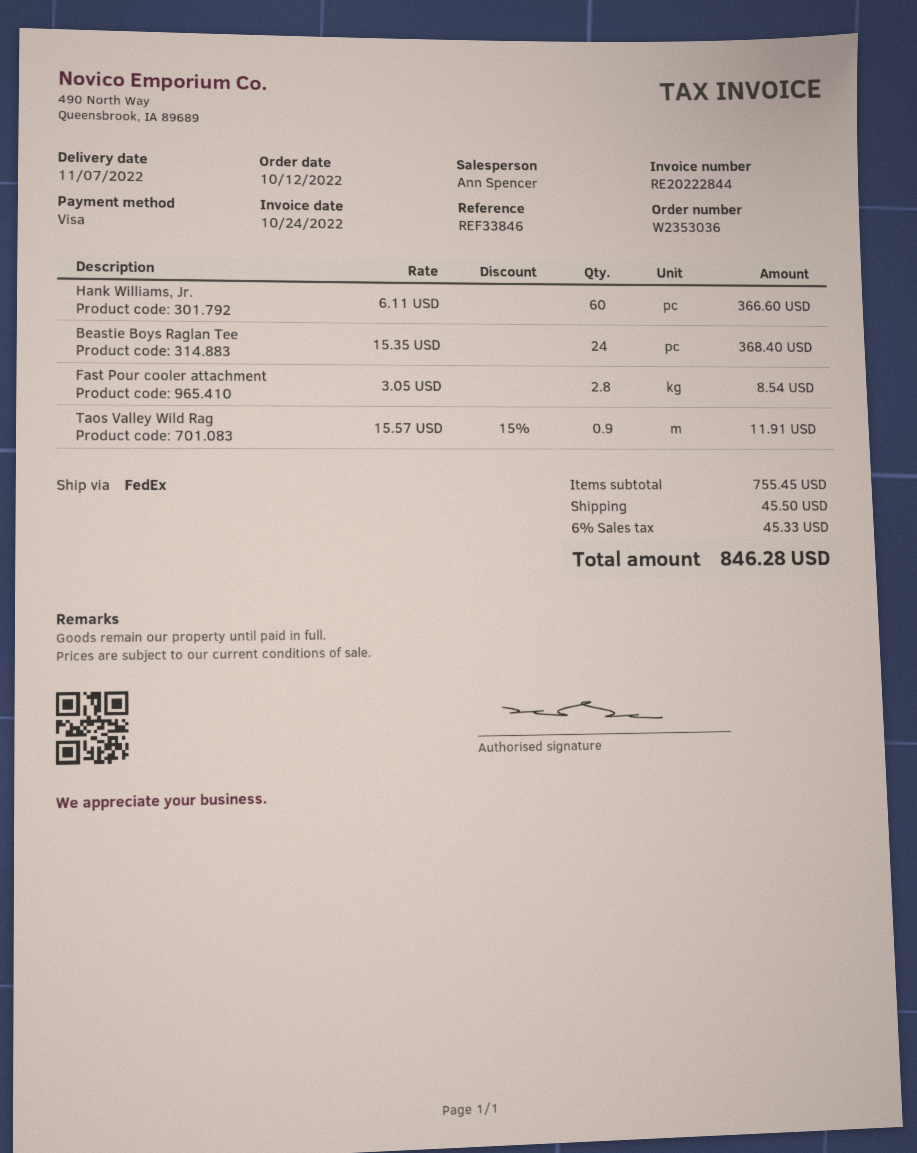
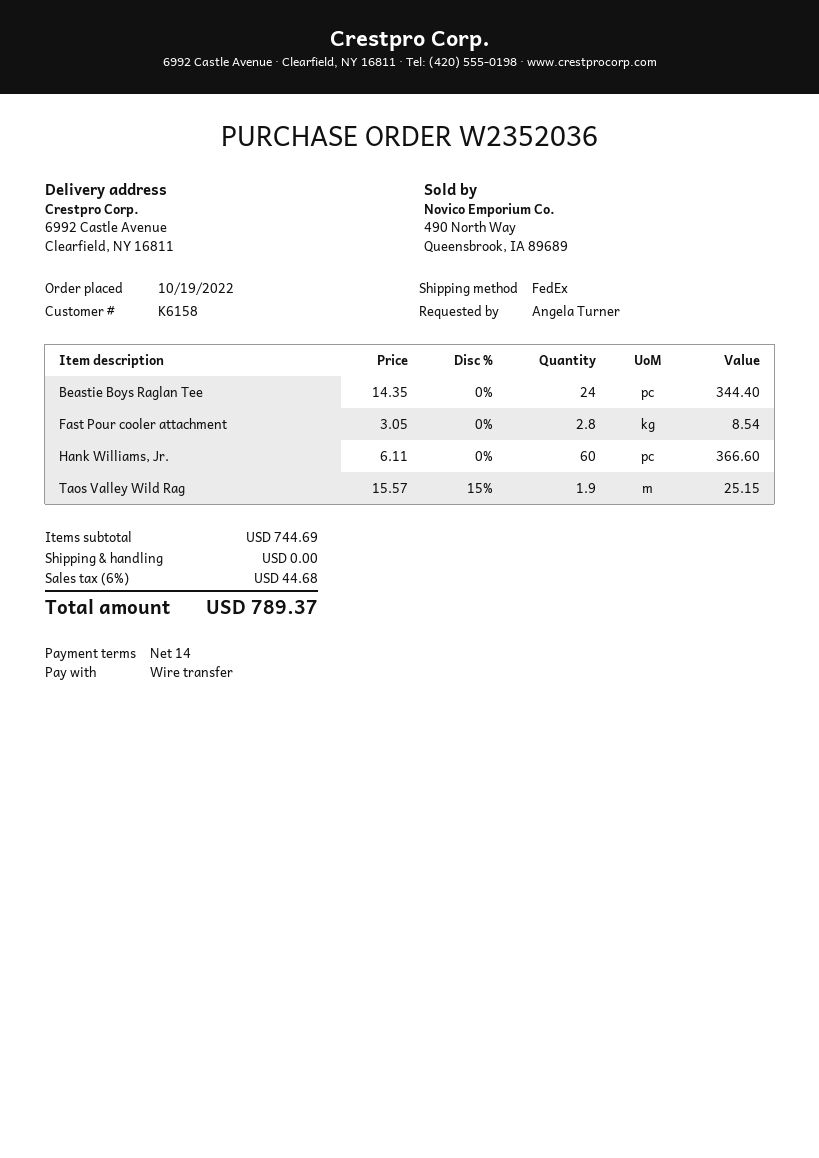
order number: W2353036 -> W2352036
order date: 2022-10-12 -> 2022-10-19
payment method: Visa -> bank transfer
Beastie Boys Raglan Tee: 24 x 15.35 = 368.40 -> 24 x 14.35 = 344.40
Taos Valley Wild Rag: 0.9 x 15.57 - 15% = 11.91 -> 1.9 x 15.57 - 15% = 25.15
subtotal: 755.45 -> 744.69
shipping: 45.50 -> 0.00
tax: 6% = 45.33 -> 6% = 44.68
total: 846.28 -> 789.37

